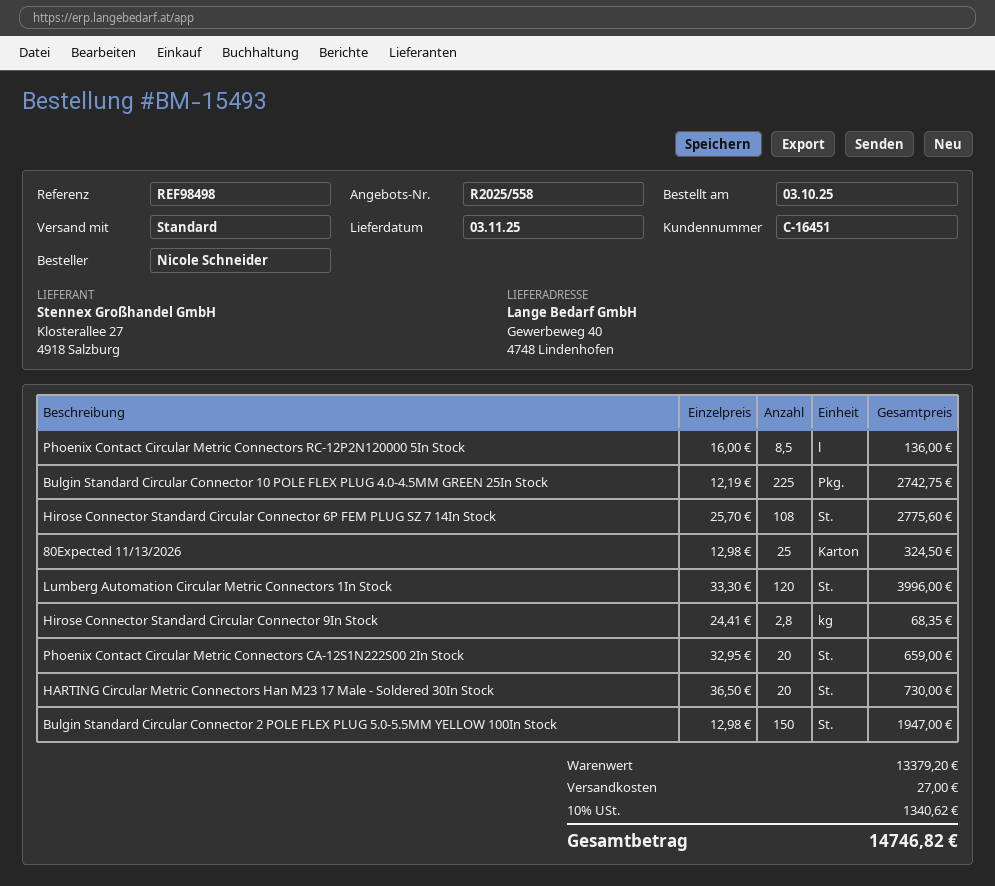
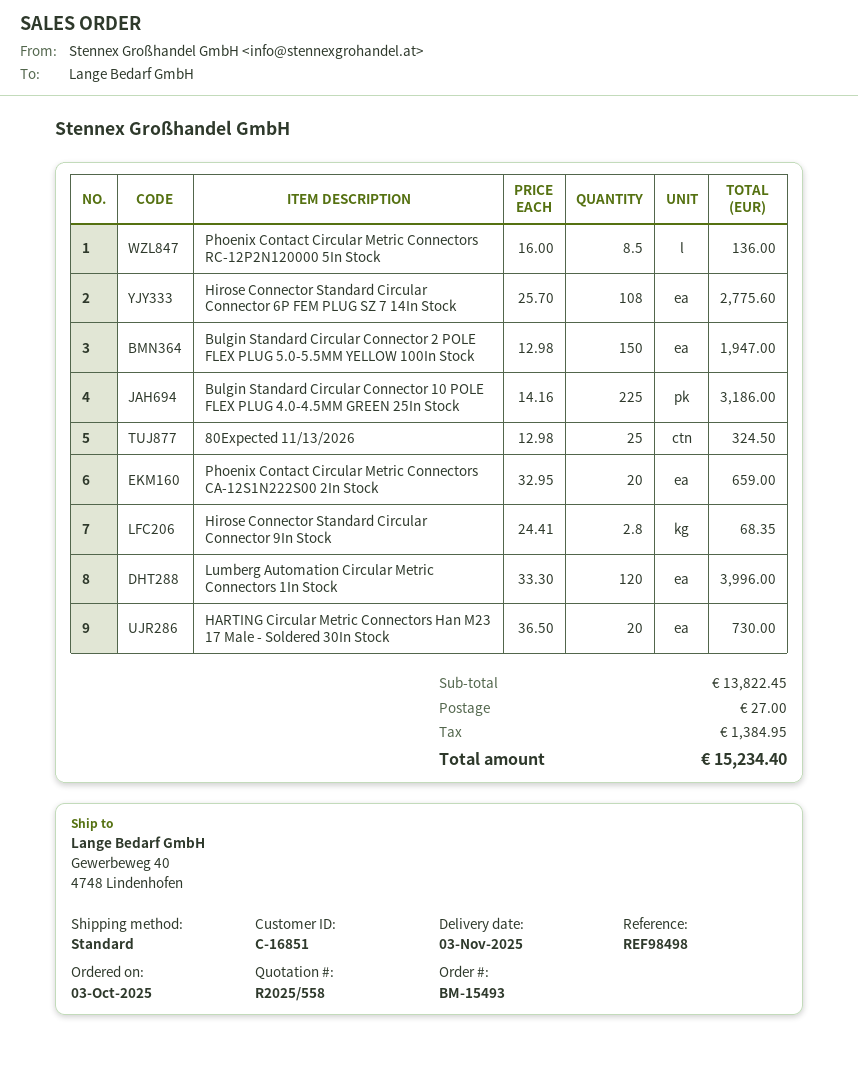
customer number: C-16451 -> C-16851
Bulgin Standard Circular Connector 10 POLE FLEX PLUG 4.0-4.5MM GREEN 25In Stock: 225 x 12.19 = 2742.75 -> 225 x 14.16 = 3186.00
subtotal: 13379.20 -> 13822.45
tax: 1340.62 -> 1384.95
total: 14746.82 -> 15234.40

